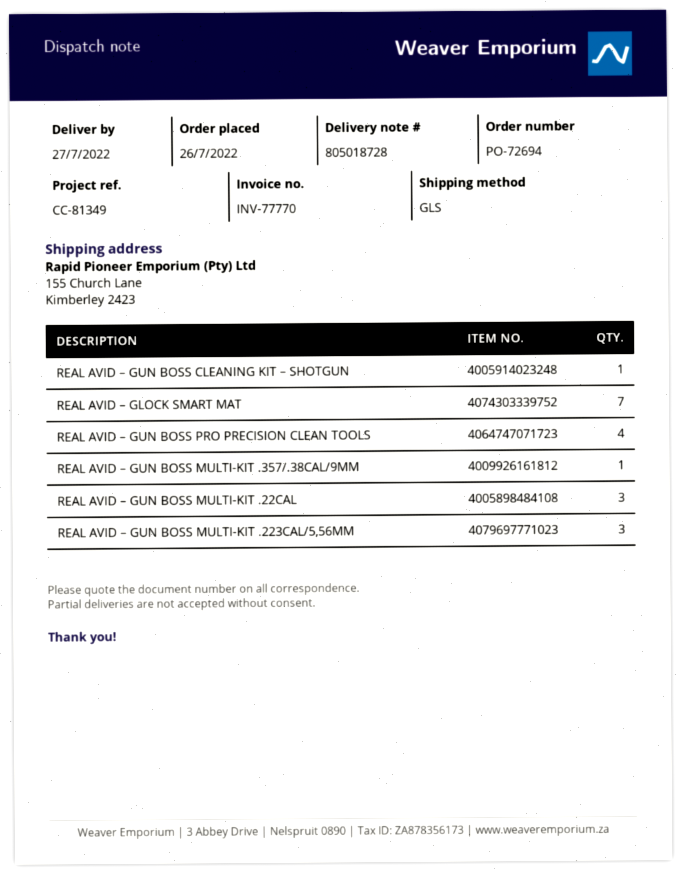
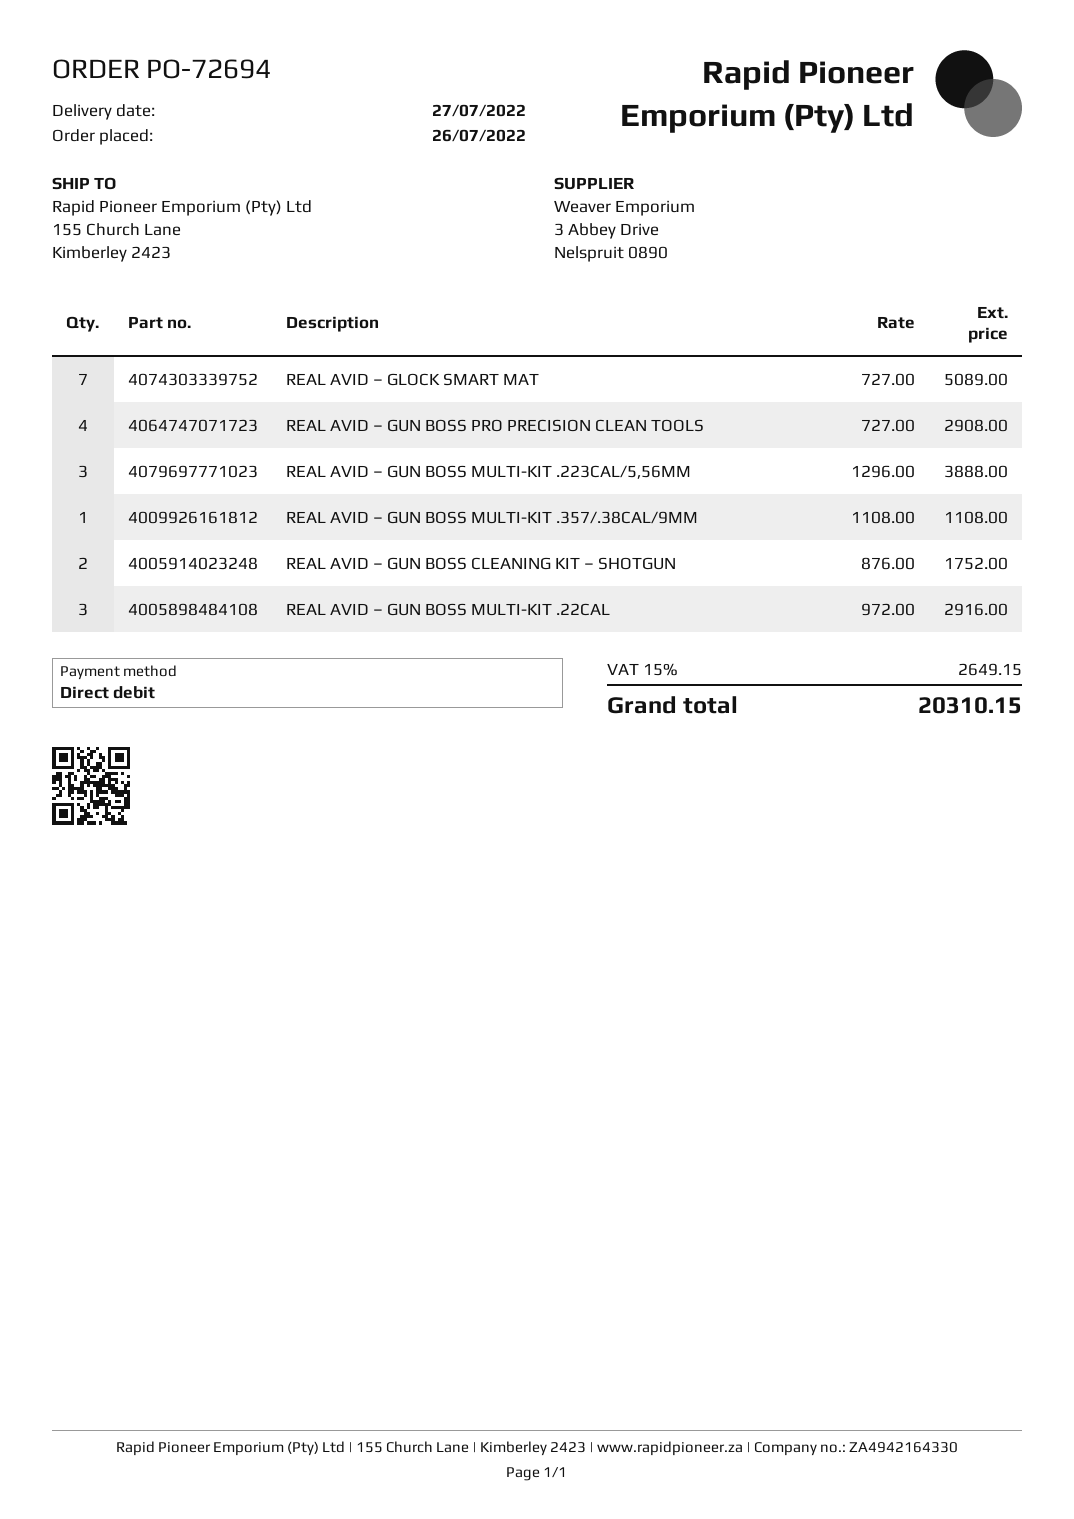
REAL AVID – GUN BOSS CLEANING KIT – SHOTGUN: 1 -> 2

